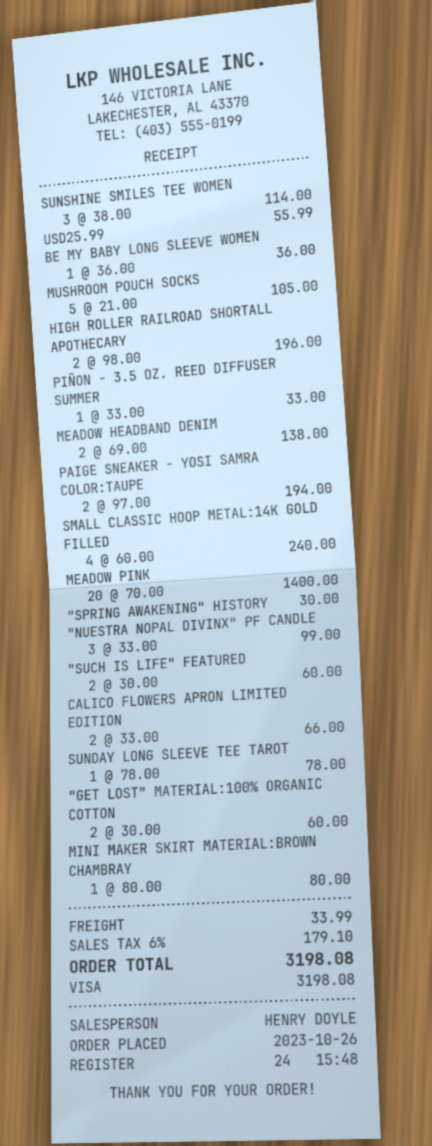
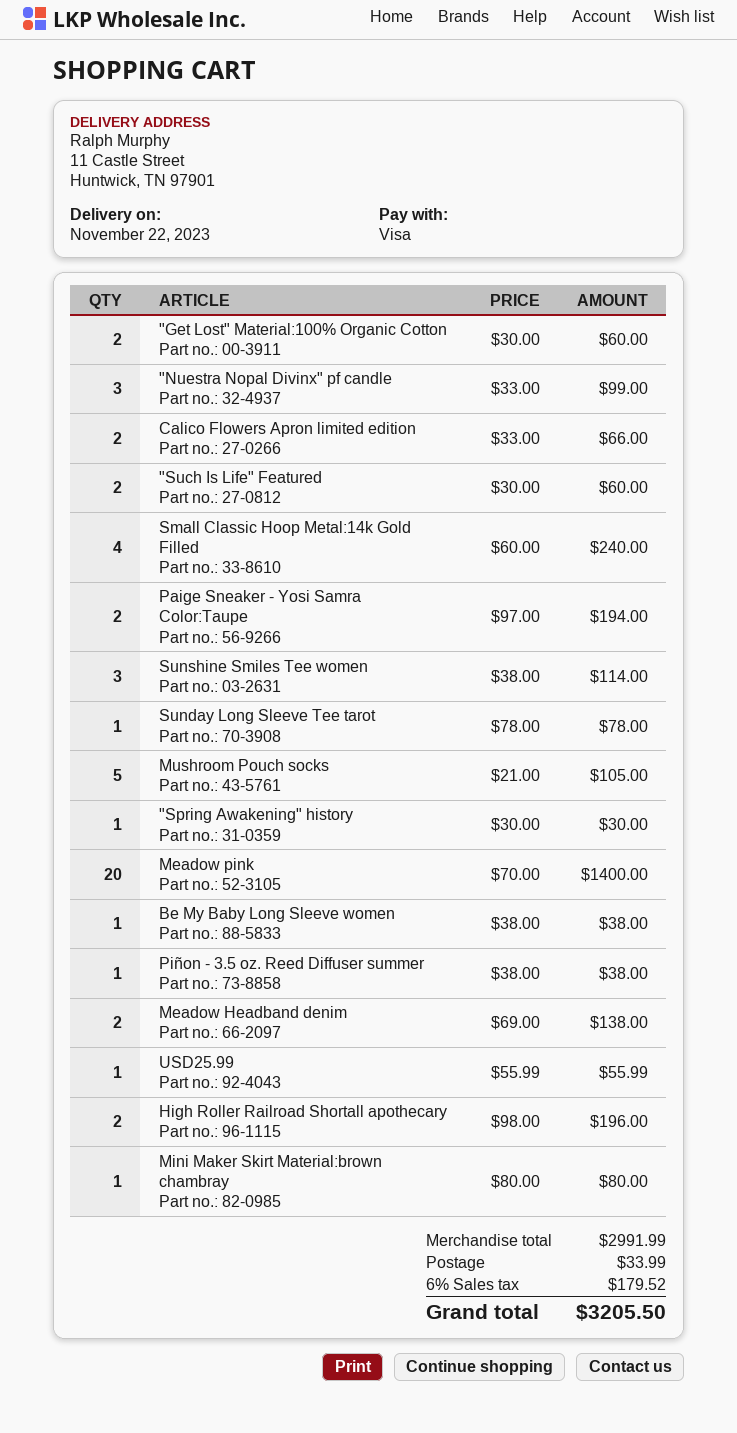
BE MY BABY LONG SLEEVE WOMEN: 1 x 36.00 = 36.00 -> 1 x 38.00 = 38.00
PIÑON - 3.5 OZ. REED DIFFUSER SUMMER: 1 x 33.00 = 33.00 -> 1 x 38.00 = 38.00
tax: 6% = 179.10 -> 6% = 179.52
total: 3198.08 -> 3205.50

